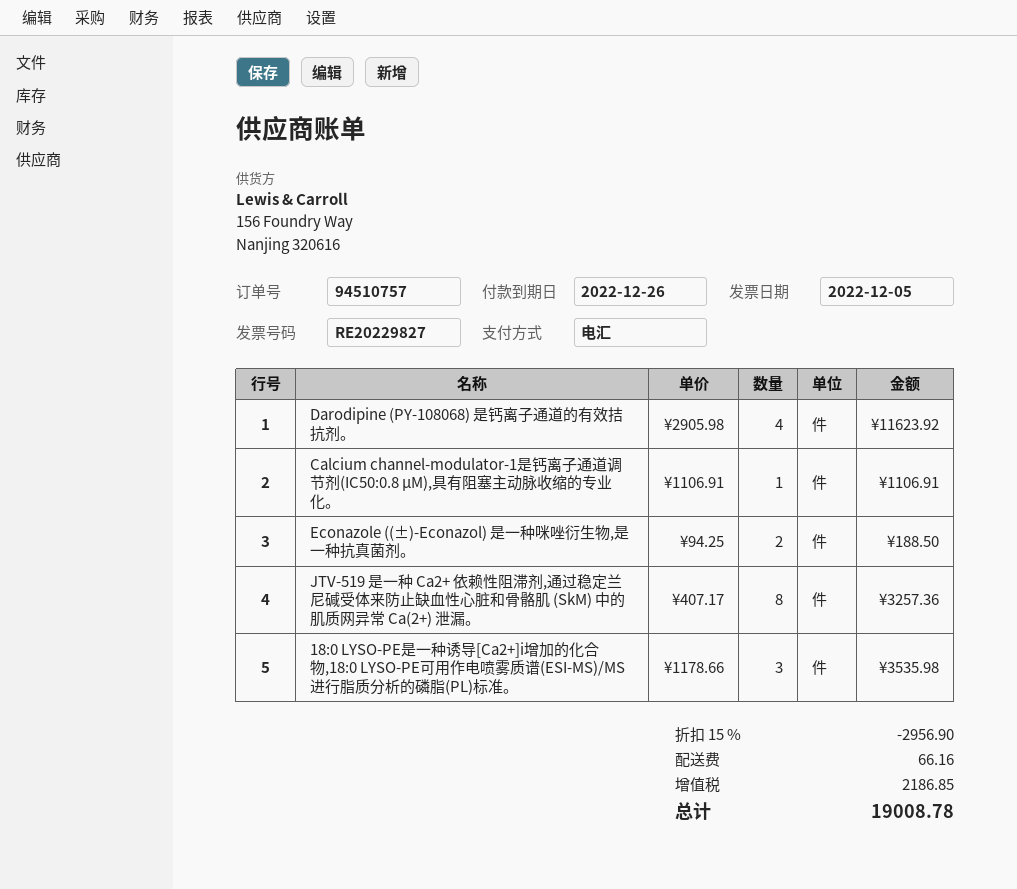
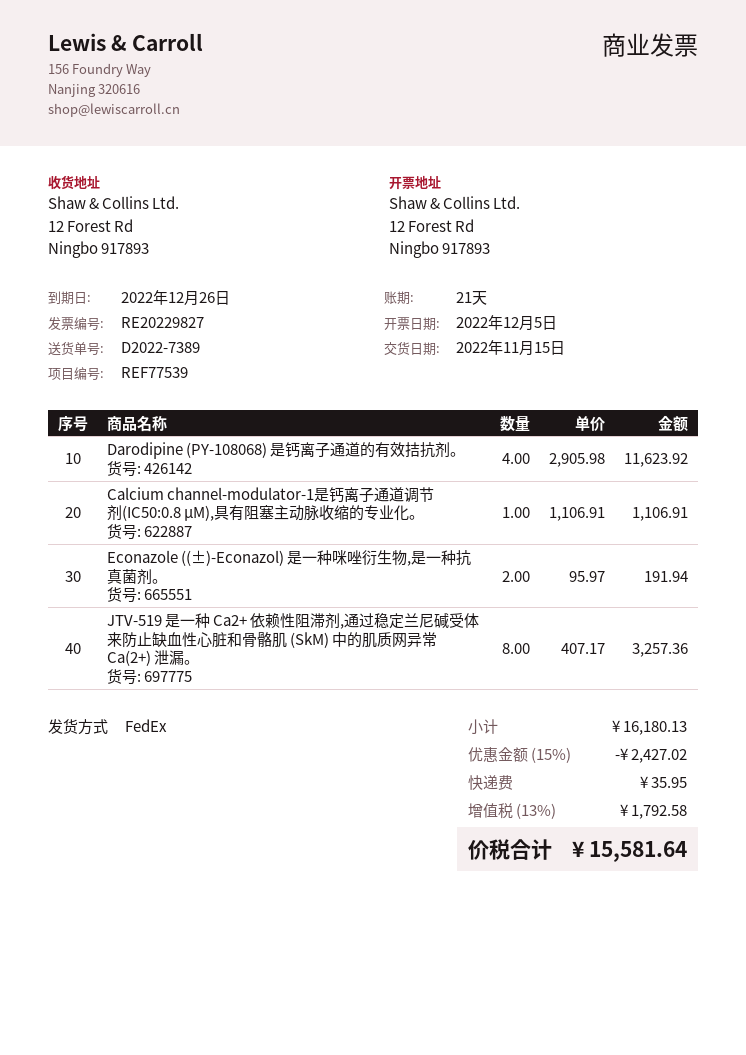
Econazole ((±)-Econazol) 是一种咪唑衍生物,是一种抗真菌剂。: 2 x 94.25 = 188.50 -> 2 x 95.97 = 191.94
18:0 LYSO-PE是一种诱导[Ca2+]i增加的化合物,18:0 LYSO-PE可用作电喷雾质谱(ESI-MS)/MS进行脂质分析的磷脂(PL)标准。: 3 x 1178.66 = 3535.98 -> none
discount: 15% = 2956.90 -> 15% = 2427.02
shipping: 66.16 -> 35.95
tax: 2186.85 -> 1792.58
total: 19008.78 -> 15581.64

